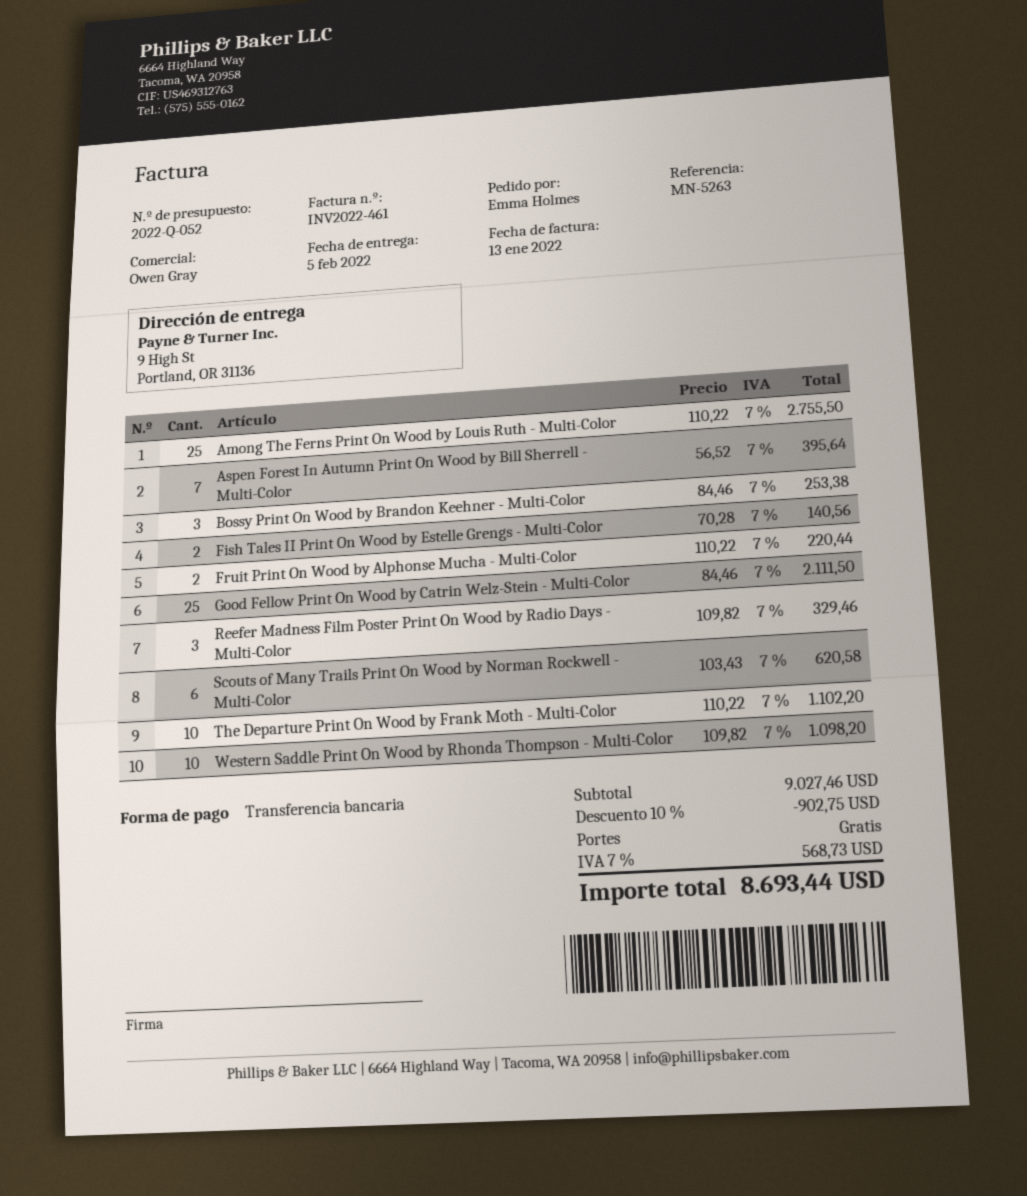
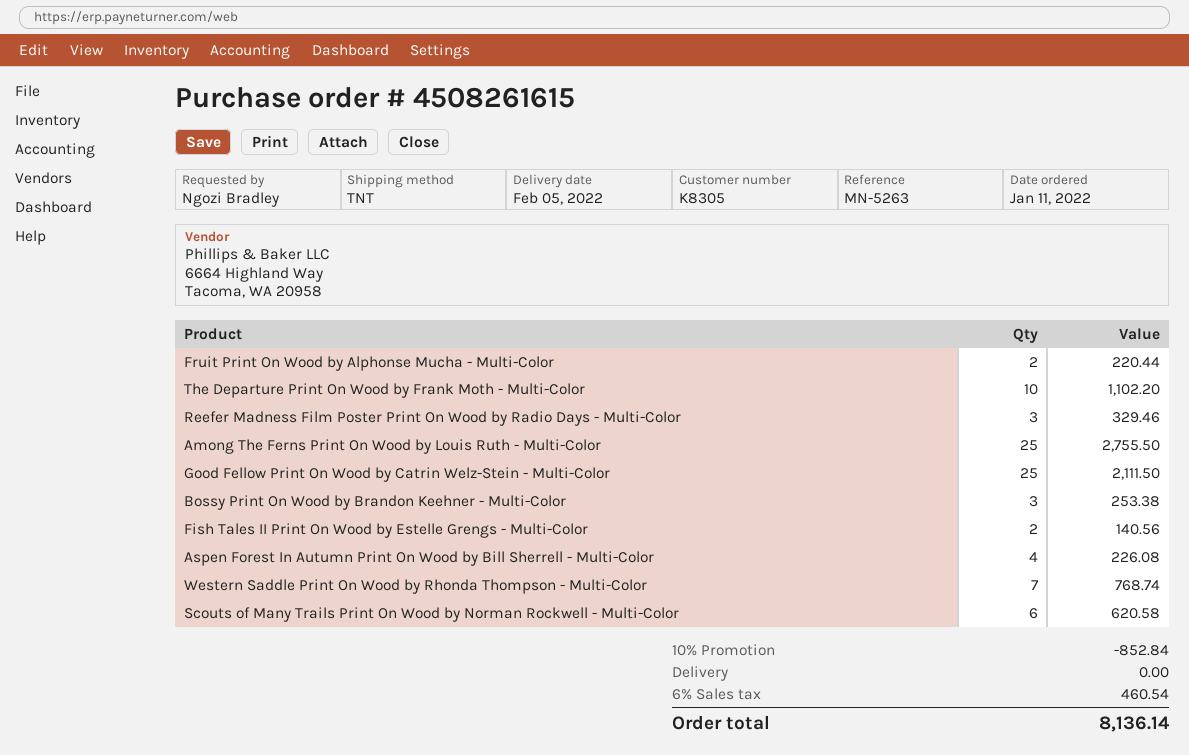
ordered by: Emma Holmes -> Ngozi Bradley
Aspen Forest In Autumn Print On Wood by Bill Sherrell - Multi-Color: 7 for 395.64 -> 4 for 226.08
Western Saddle Print On Wood by Rhonda Thompson - Multi-Color: 10 for 1098.20 -> 7 for 768.74
discount: 10% = 902.75 -> 10% = 852.84
tax: 7% = 568.73 -> 6% = 460.54
total: 8693.44 -> 8136.14

